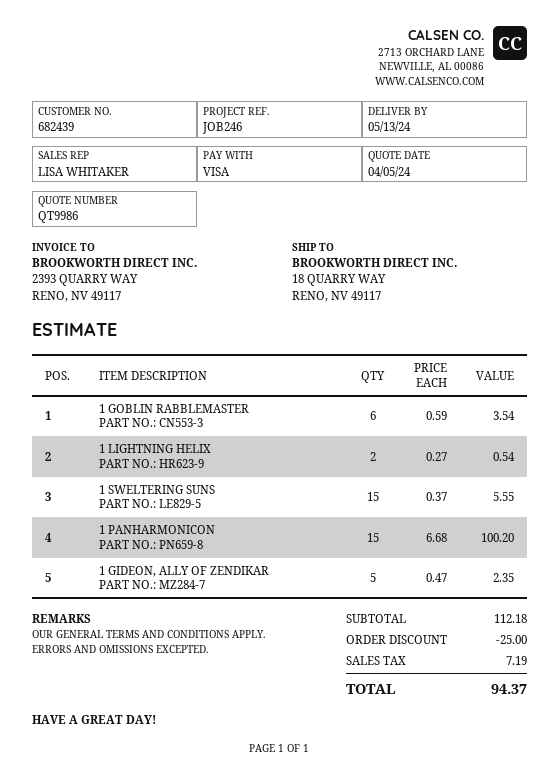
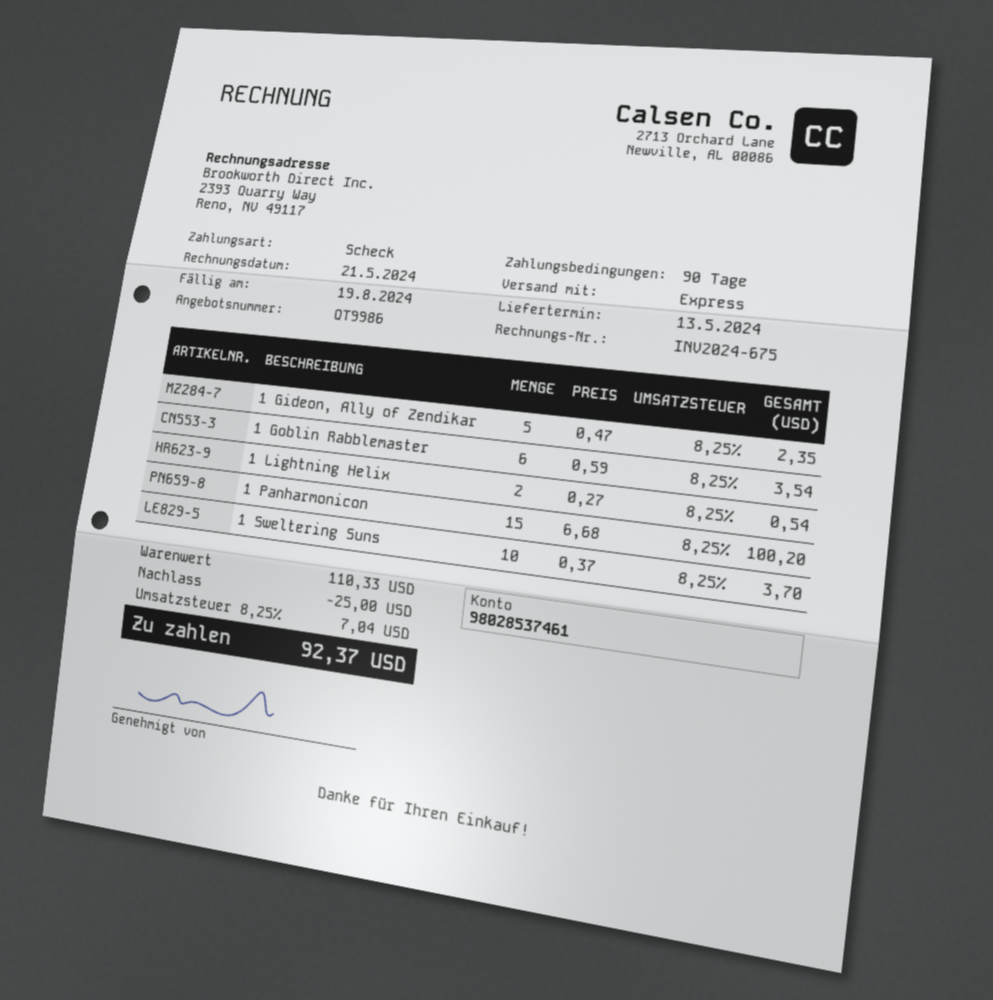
payment method: Visa -> cheque
1 SWELTERING SUNS: 15 x 0.37 = 5.55 -> 10 x 0.37 = 3.70
subtotal: 112.18 -> 110.33
tax: 7.19 -> 7.04
total: 94.37 -> 92.37

